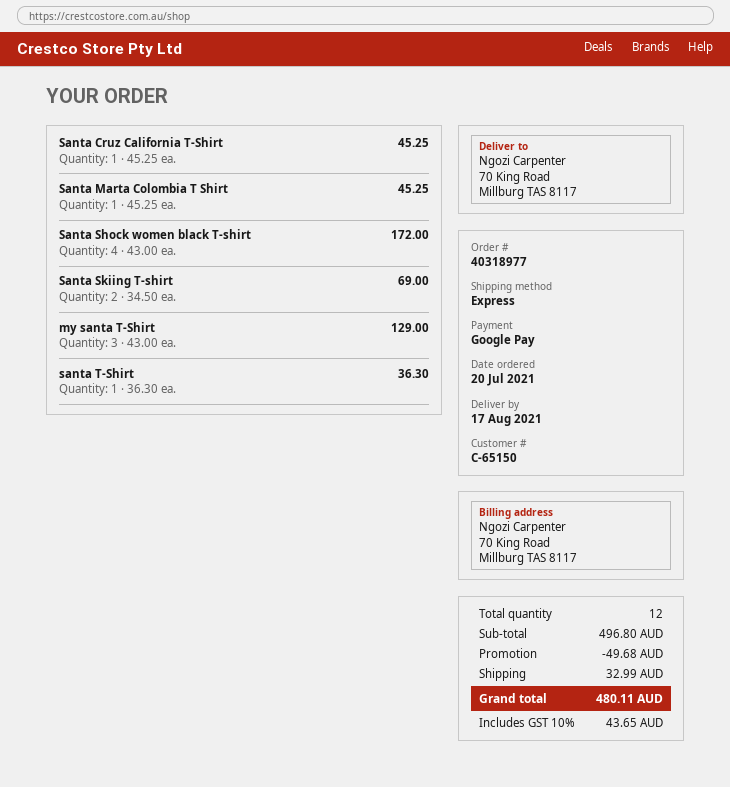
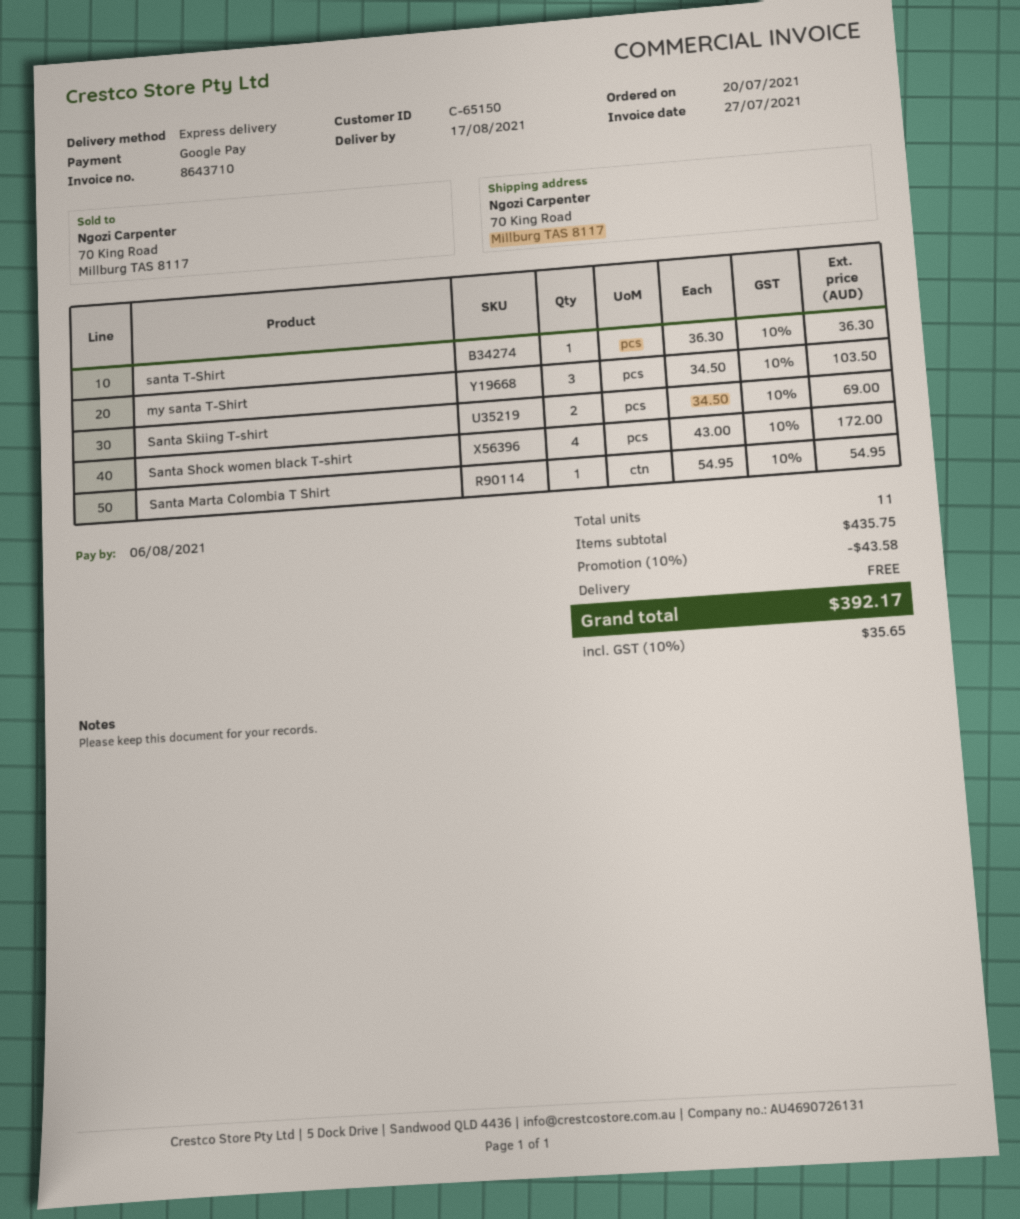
Santa Cruz California T-Shirt: 1 x 45.25 = 45.25 -> none
Santa Marta Colombia T Shirt: 1 x 45.25 = 45.25 -> 1 x 54.95 = 54.95
my santa T-Shirt: 3 x 43.00 = 129.00 -> 3 x 34.50 = 103.50
total quantity: 12 -> 11
subtotal: 496.80 -> 435.75
discount: 49.68 -> 43.58
shipping: 32.99 -> 0.00
tax: 10% = 43.65 -> 10% = 35.65
total: 480.11 -> 392.17

